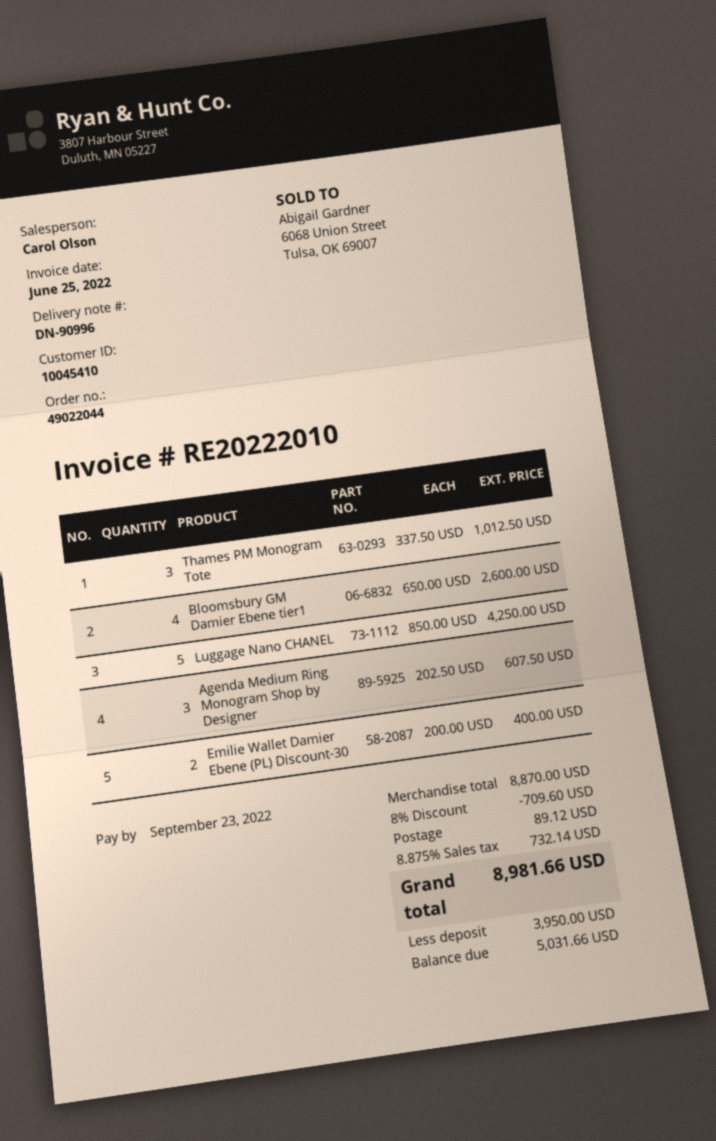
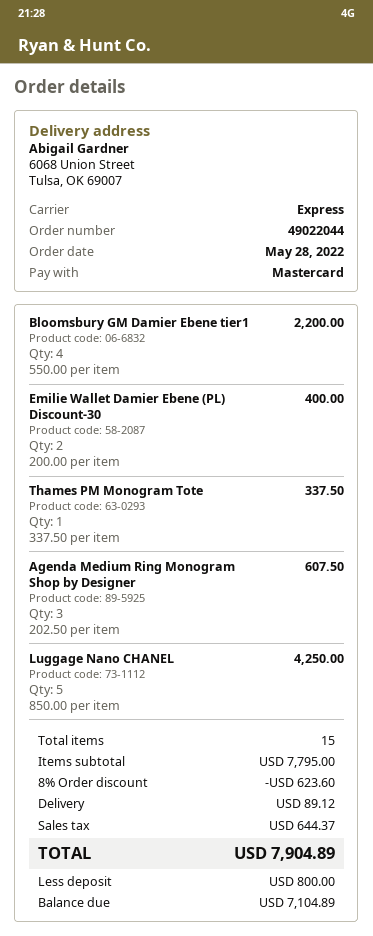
Thames PM Monogram Tote: 3 x 337.50 = 1012.50 -> 1 x 337.50 = 337.50
Bloomsbury GM Damier Ebene tier1: 4 x 650.00 = 2600.00 -> 4 x 550.00 = 2200.00
subtotal: 8870.00 -> 7795.00
discount: 8% = 709.60 -> 8% = 623.60
tax: 732.14 -> 644.37
total: 8981.66 -> 7904.89
deposit: 3950.00 -> 800.00
balance: 5031.66 -> 7104.89

